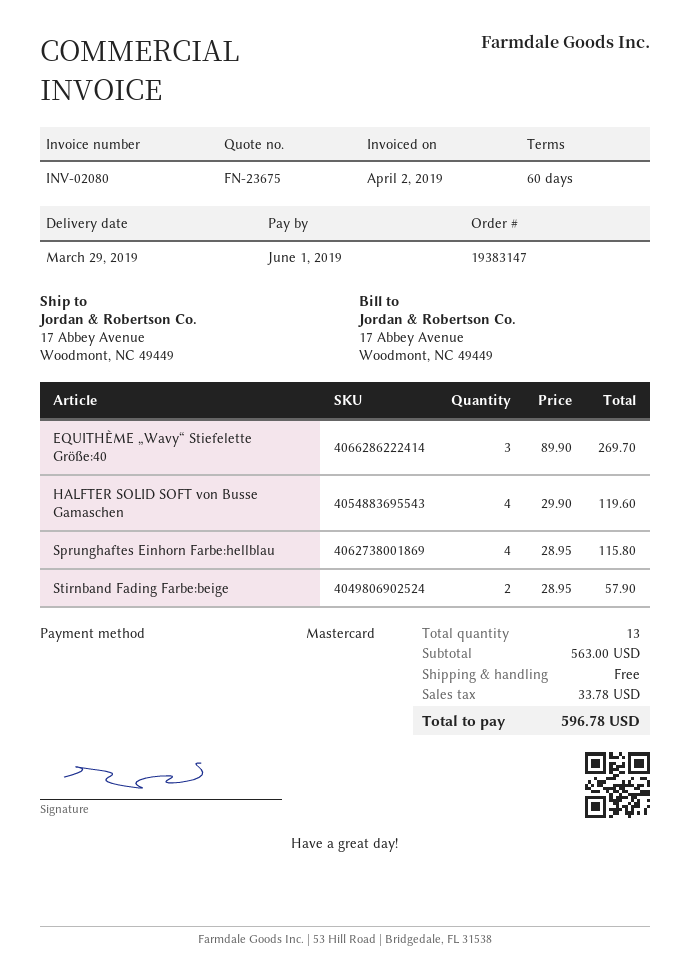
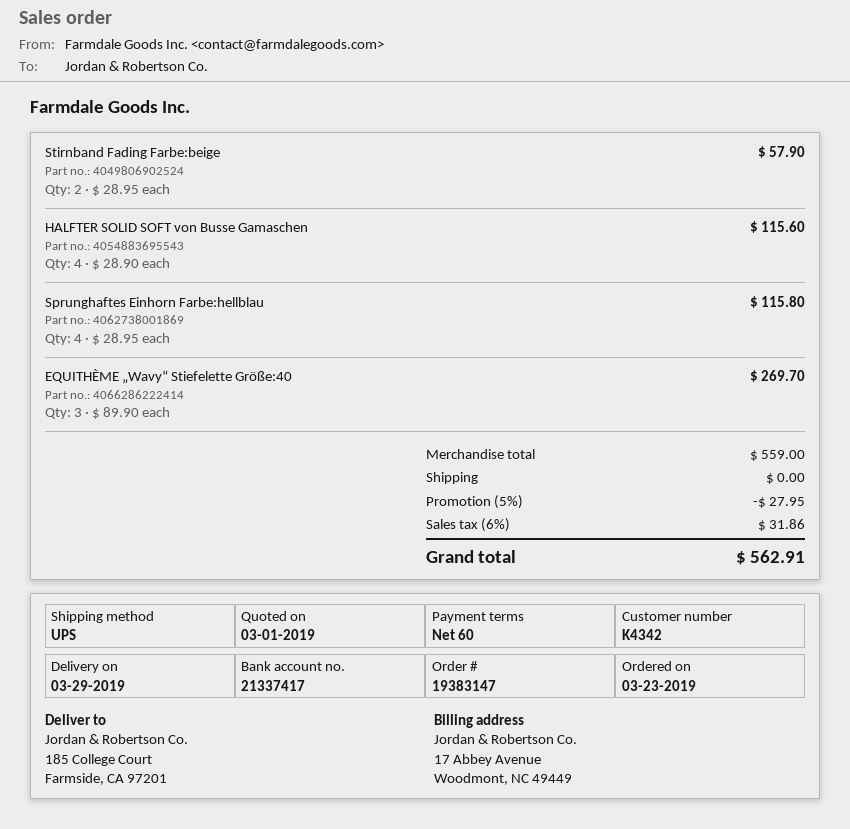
ship to: 17 Abbey Avenue, Woodmont, NC 49449 -> 185 College Court, Farmside, CA 97201
HALFTER SOLID SOFT von Busse Gamaschen: 4 x 29.90 = 119.60 -> 4 x 28.90 = 115.60
subtotal: 563.00 -> 559.00
discount: none -> 5% = 27.95
tax: 33.78 -> 31.86
total: 596.78 -> 562.91

